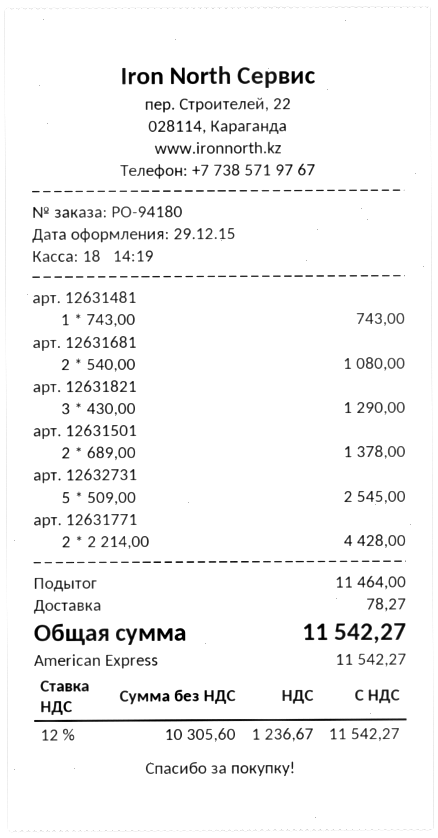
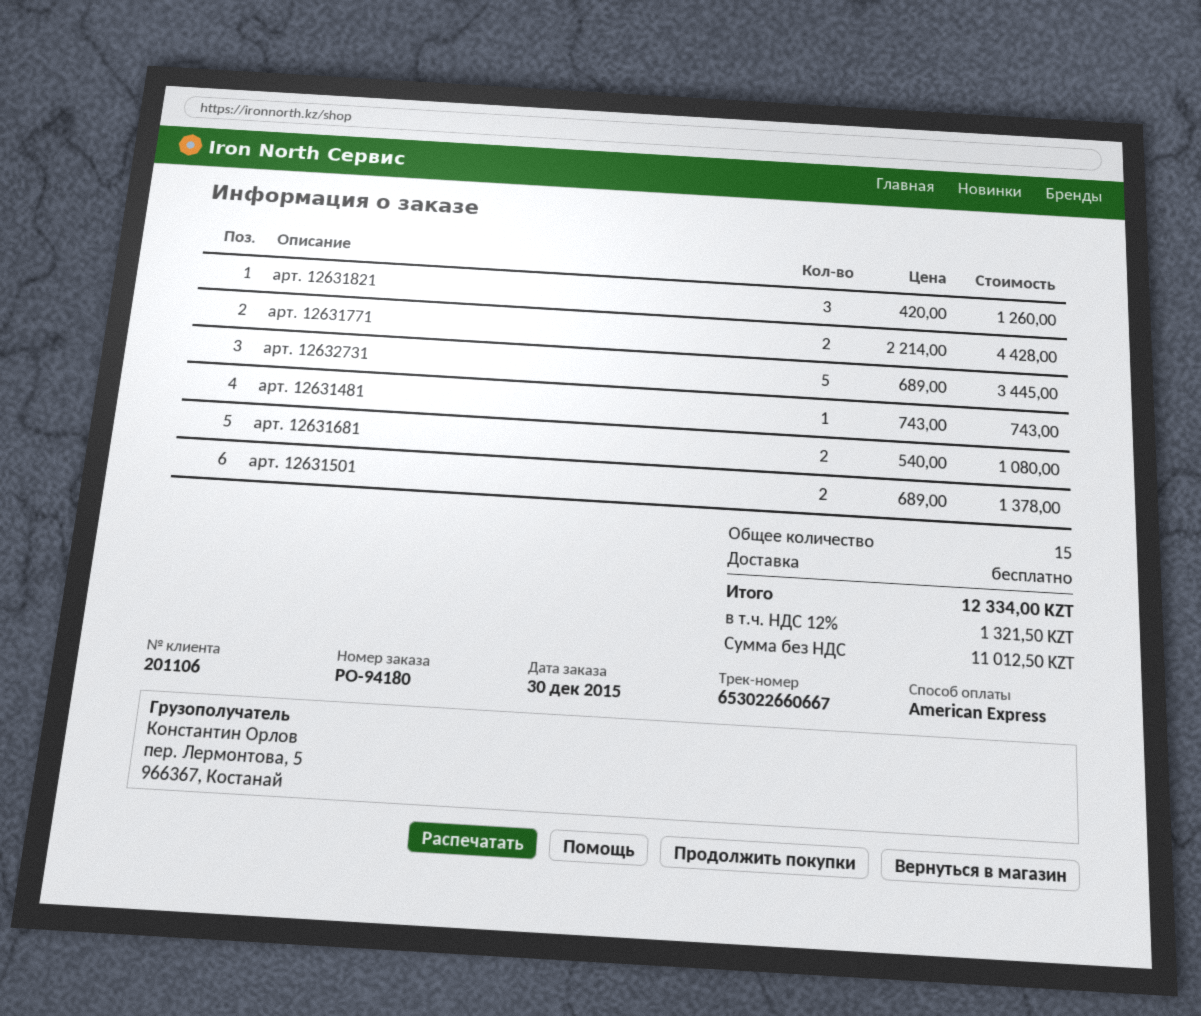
order date: 2015-12-29 -> 2015-12-30
арт. 12631821: 3 x 430.00 = 1290.00 -> 3 x 420.00 = 1260.00
арт. 12632731: 5 x 509.00 = 2545.00 -> 5 x 689.00 = 3445.00
shipping: 78.27 -> 0.00
net: 10305.60 -> 11012.50
tax: 12% = 1236.67 -> 12% = 1321.50
total: 11542.27 -> 12334.00

